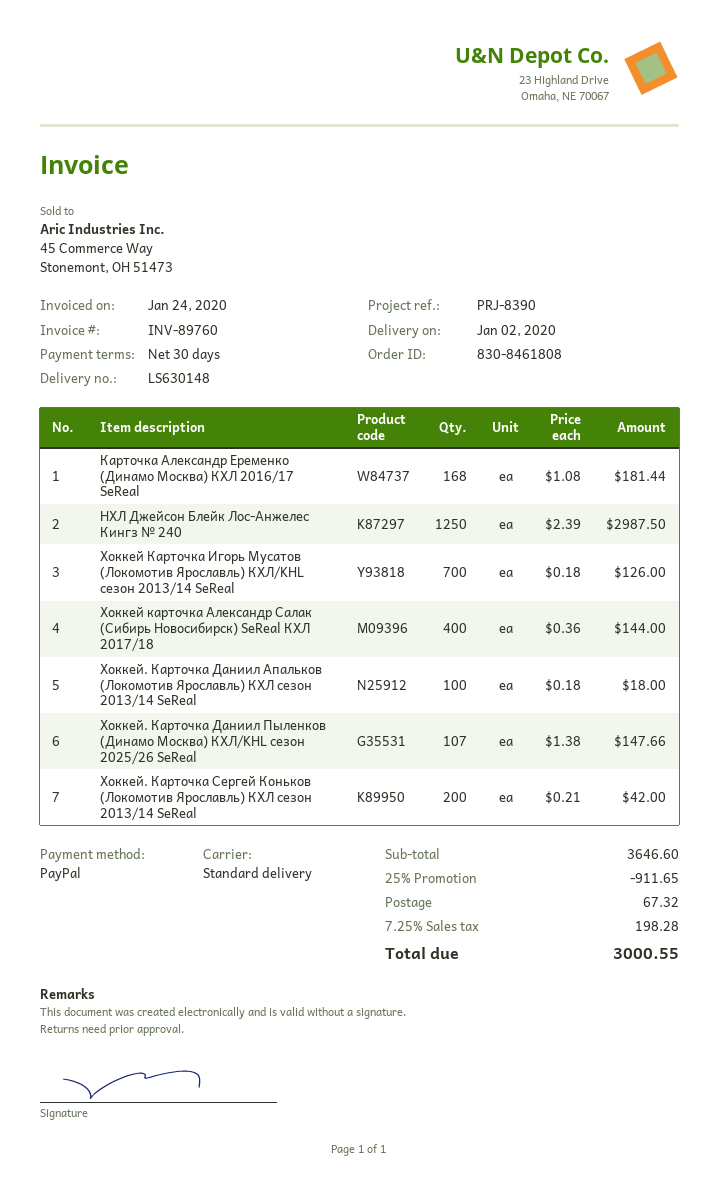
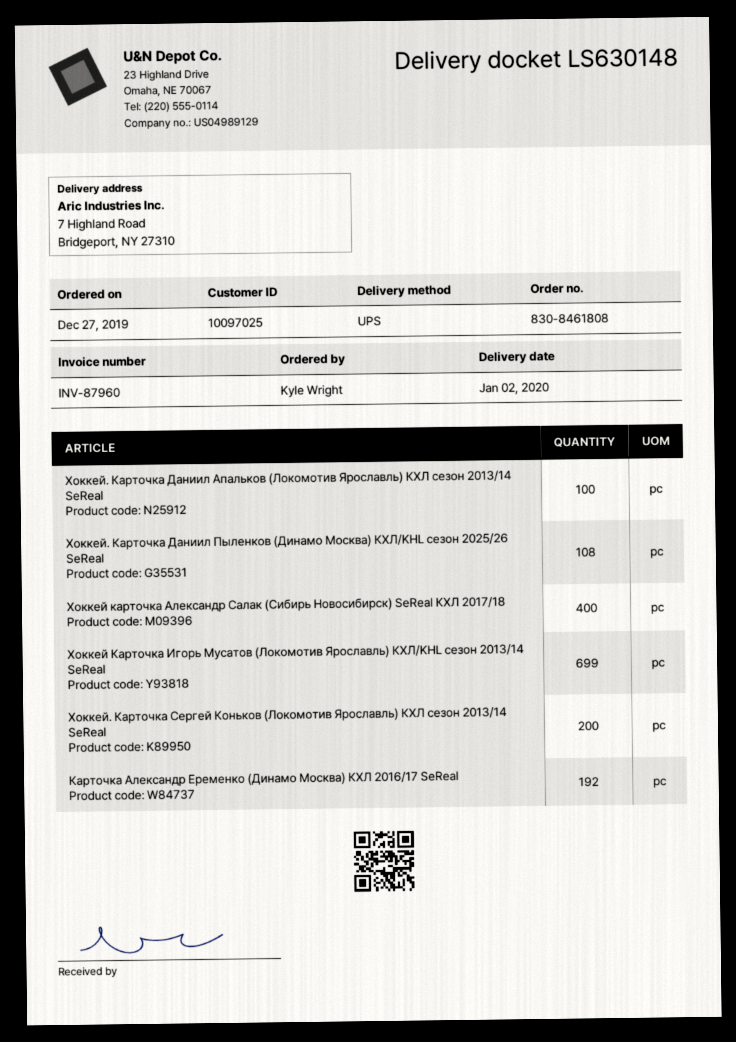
invoice number: INV-89760 -> INV-87960
shipping method: standard -> UPS
Карточка Александр Еременко (Динамо Москва) КХЛ 2016/17 SeReal: 168 -> 192
НХЛ Джейсон Блейк Лос-Анжелес Кингз № 240: 1250 -> none
Хоккей Карточка Игорь Мусатов (Локомотив Ярославль) КХЛ/KHL сезон 2013/14 SeReal: 700 -> 699
Хоккей. Карточка Даниил Пыленков (Динамо Москва) КХЛ/KHL сезон 2025/26 SeReal: 107 -> 108

